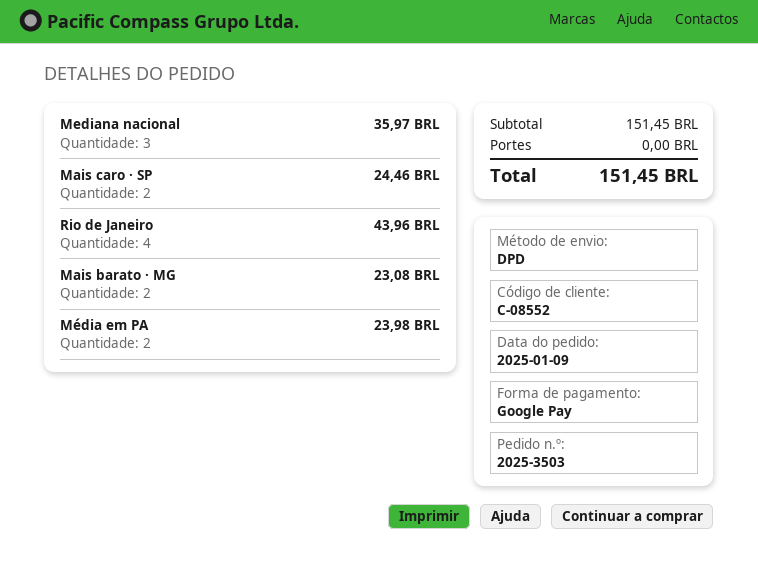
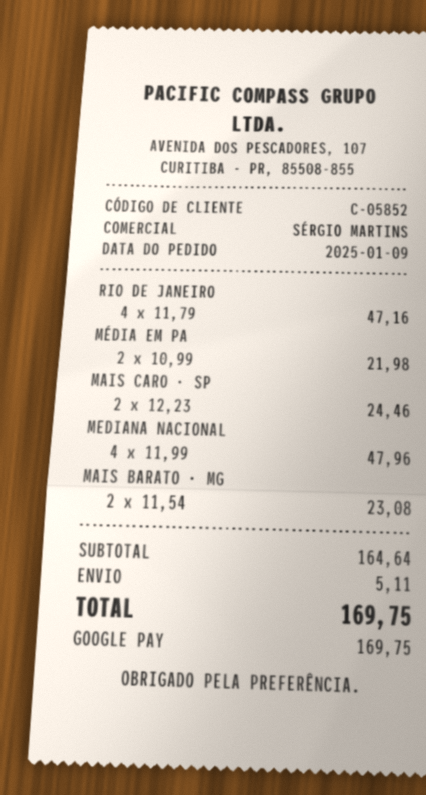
customer number: C-08552 -> C-05852
Mediana nacional: 3 for 35.97 -> 4 for 47.96
Rio de Janeiro: 4 for 43.96 -> 4 for 47.16
Média em PA: 2 for 23.98 -> 2 for 21.98
subtotal: 151.45 -> 164.64
shipping: 0.00 -> 5.11
total: 151.45 -> 169.75

